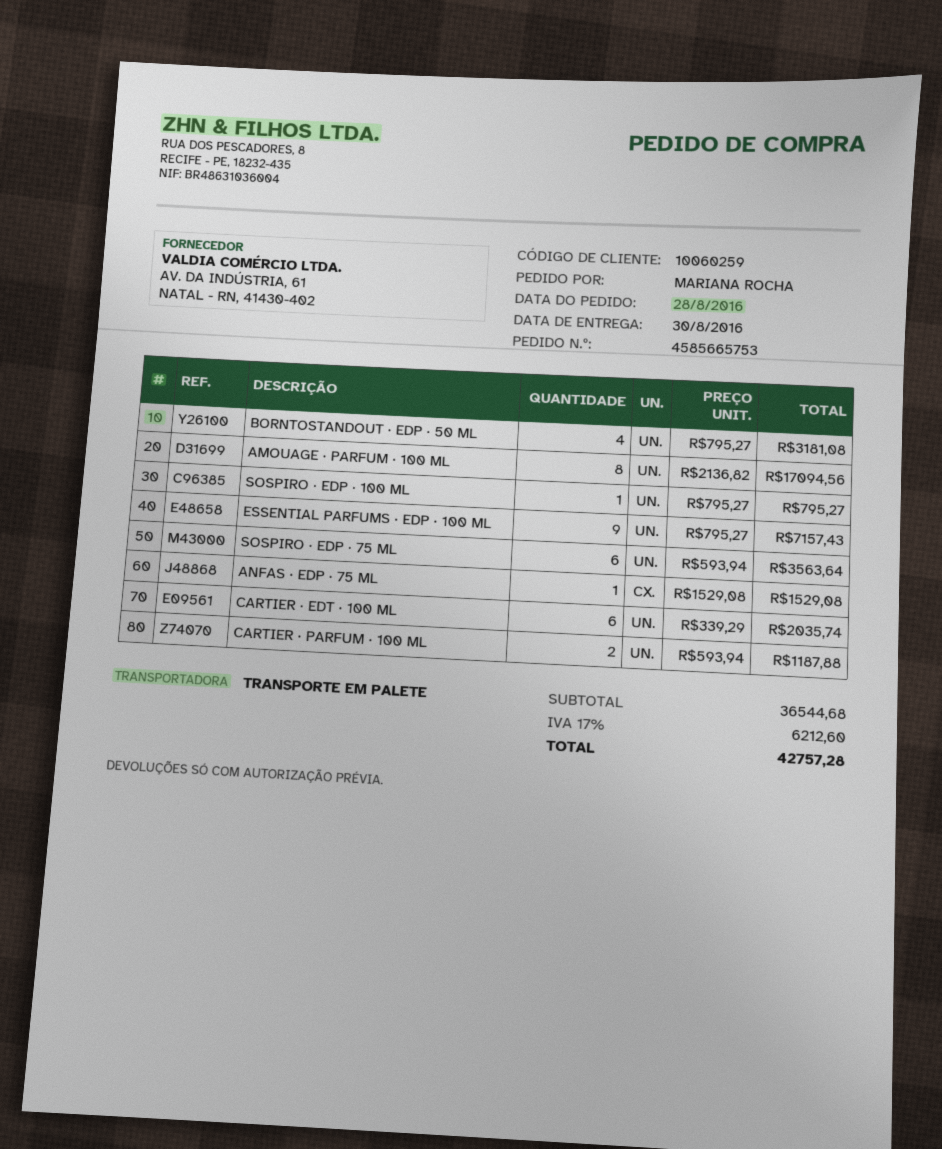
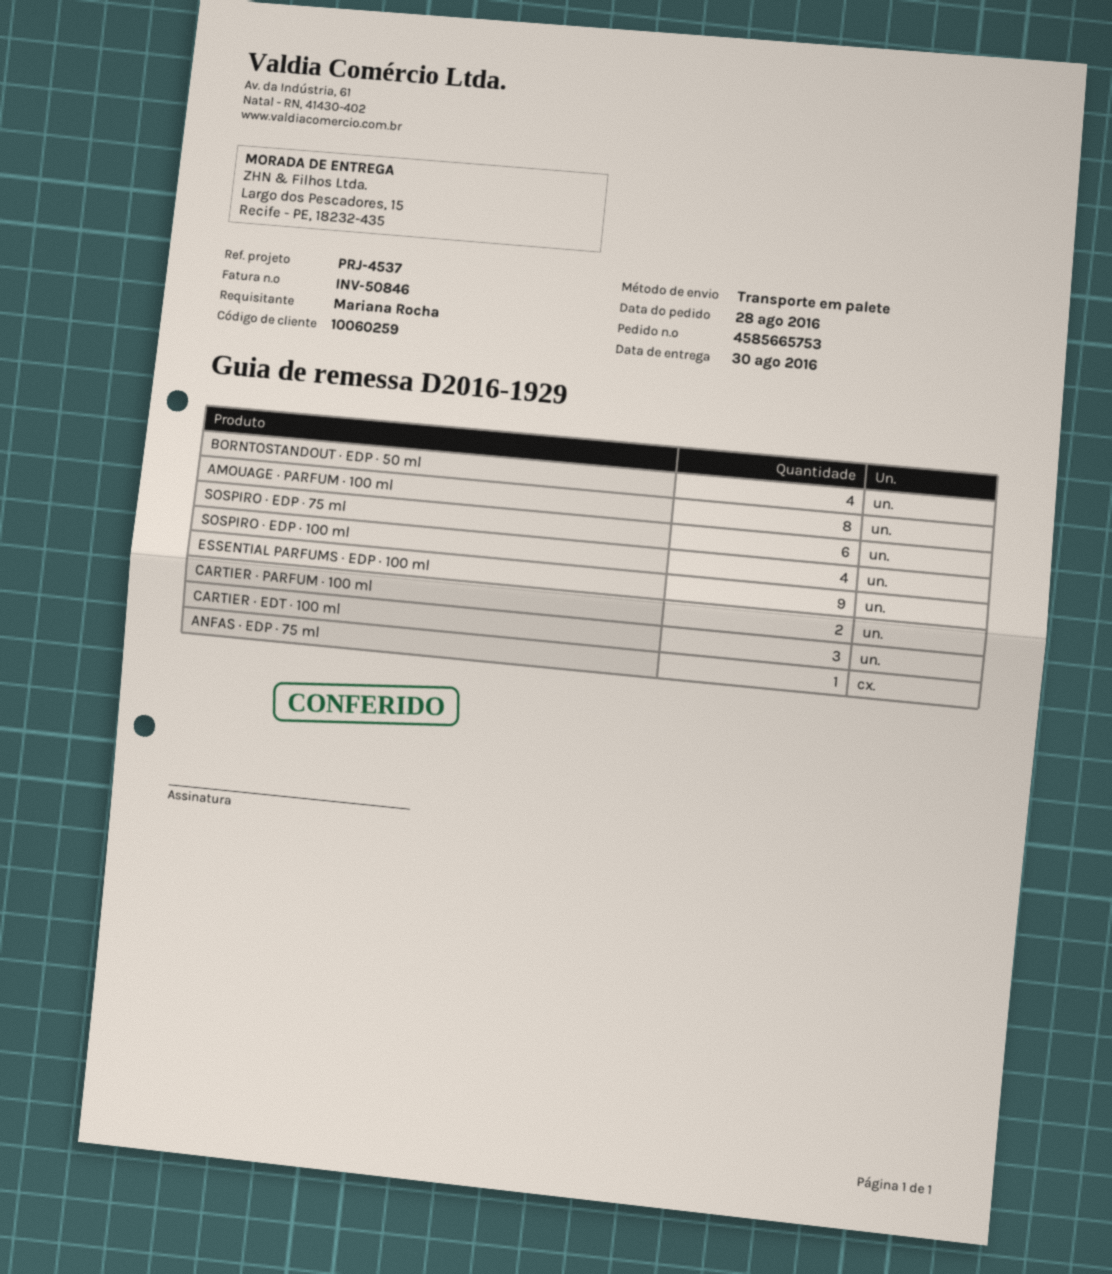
SOSPIRO · EDP · 100 ML: 1 -> 4
CARTIER · EDT · 100 ML: 6 -> 3

